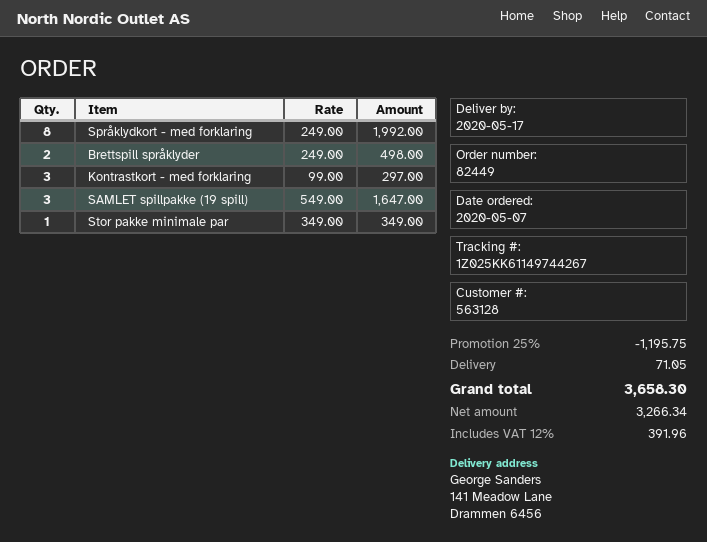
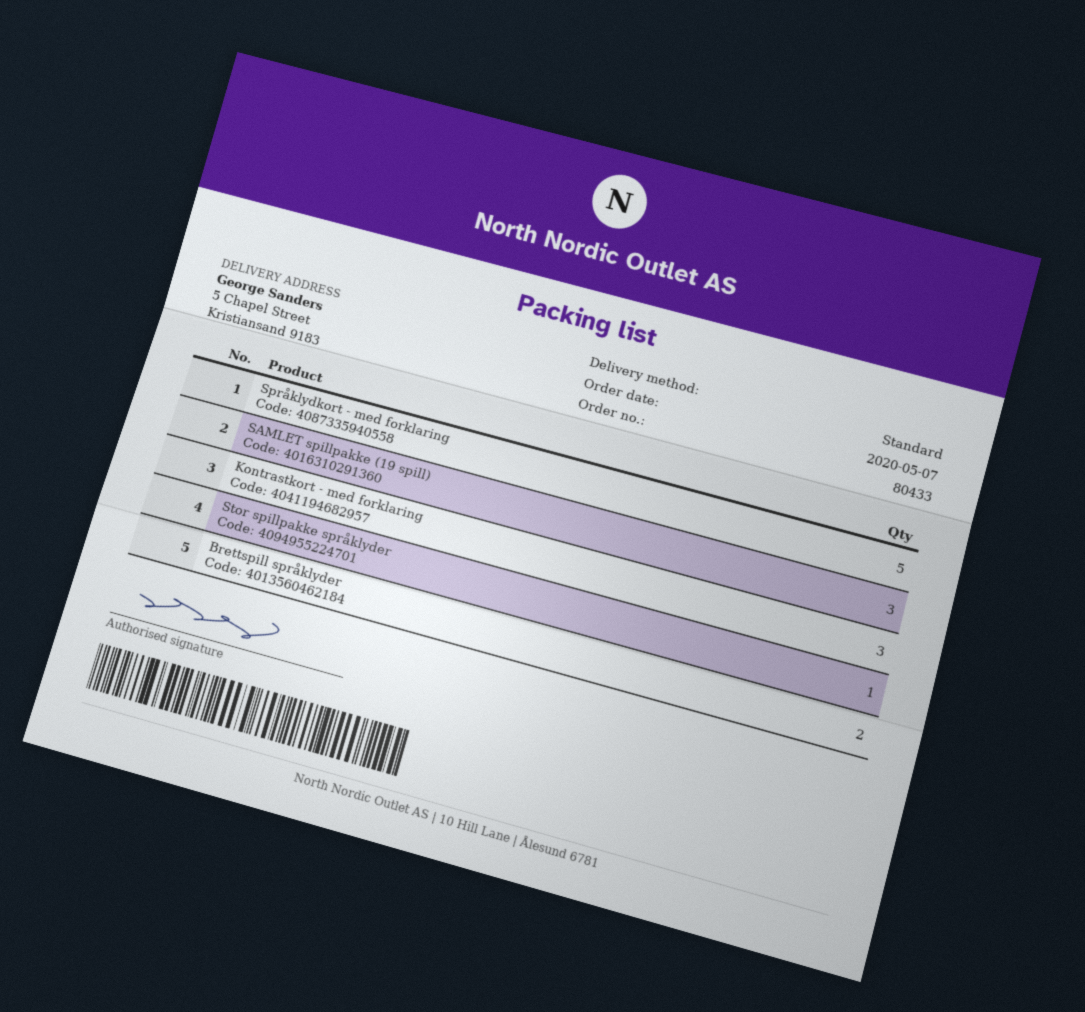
order number: 82449 -> 80433
ship to: 141 Meadow Lane, Drammen 6456 -> 5 Chapel Street, Kristiansand 9183
Språklydkort - med forklaring: 8 -> 5
Stor pakke minimale par: 1 -> none
Stor spillpakke språklyder: none -> 1

